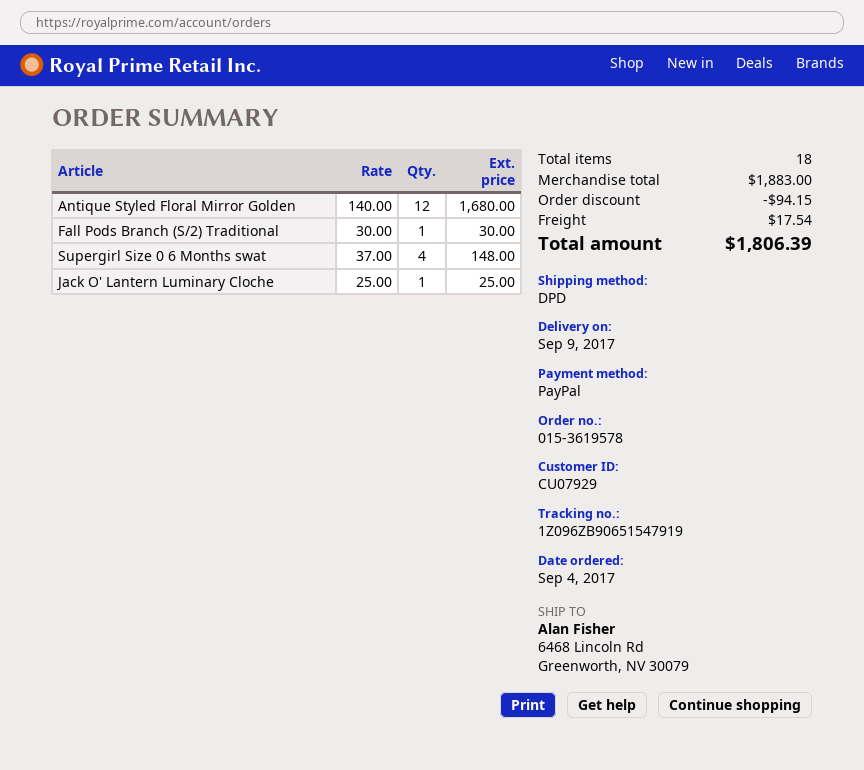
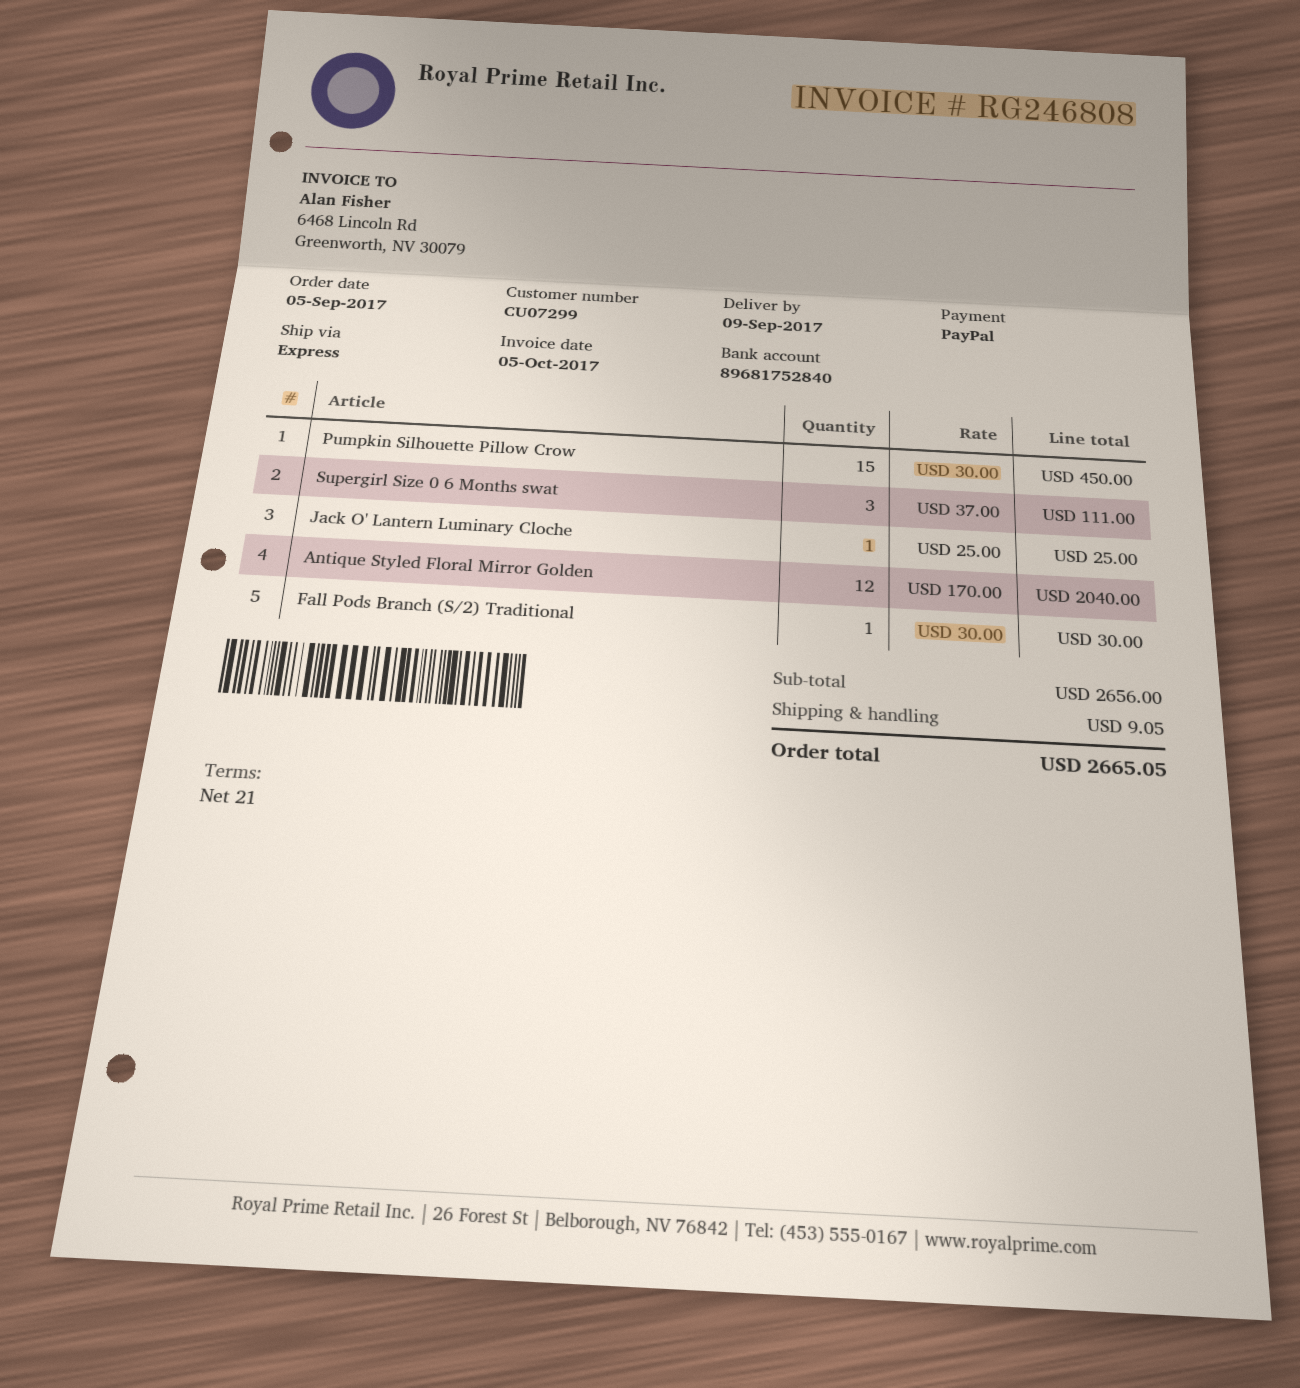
order date: 2017-09-04 -> 2017-09-05
customer number: CU07929 -> CU07299
shipping method: DPD -> express
Antique Styled Floral Mirror Golden: 12 x 140.00 = 1680.00 -> 12 x 170.00 = 2040.00
Supergirl Size 0 6 Months swat: 4 x 37.00 = 148.00 -> 3 x 37.00 = 111.00
Pumpkin Silhouette Pillow Crow: none -> 15 x 30.00 = 450.00
subtotal: 1883.00 -> 2656.00
discount: 94.15 -> none
shipping: 17.54 -> 9.05
total: 1806.39 -> 2665.05

